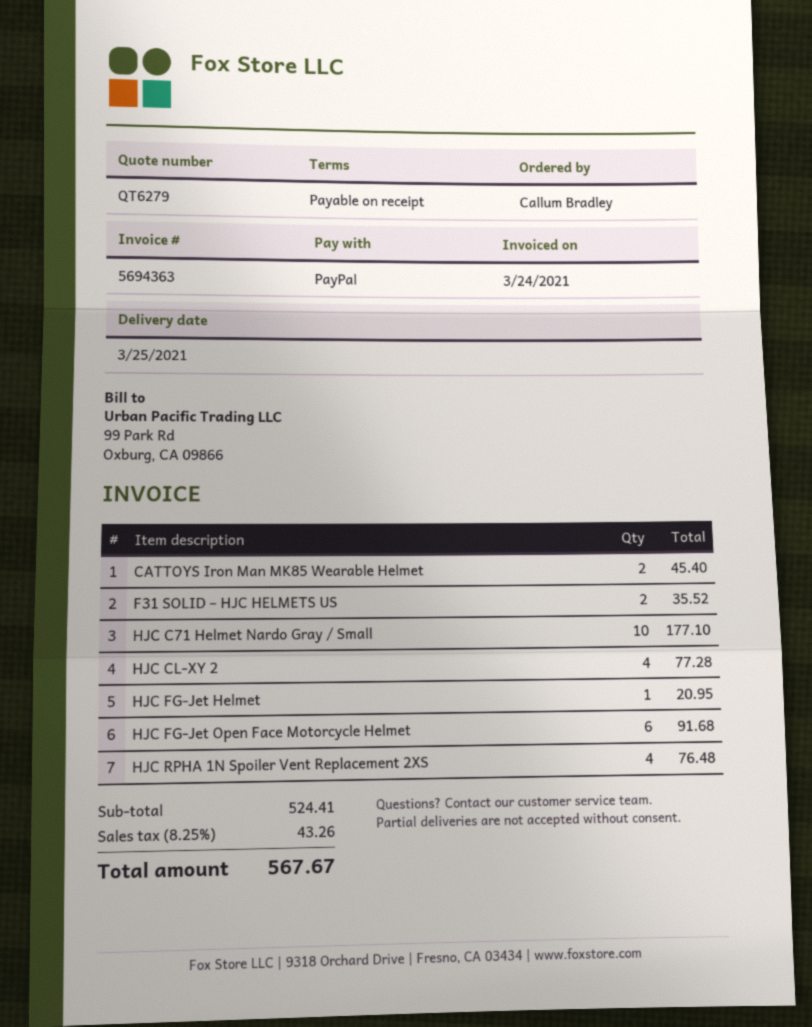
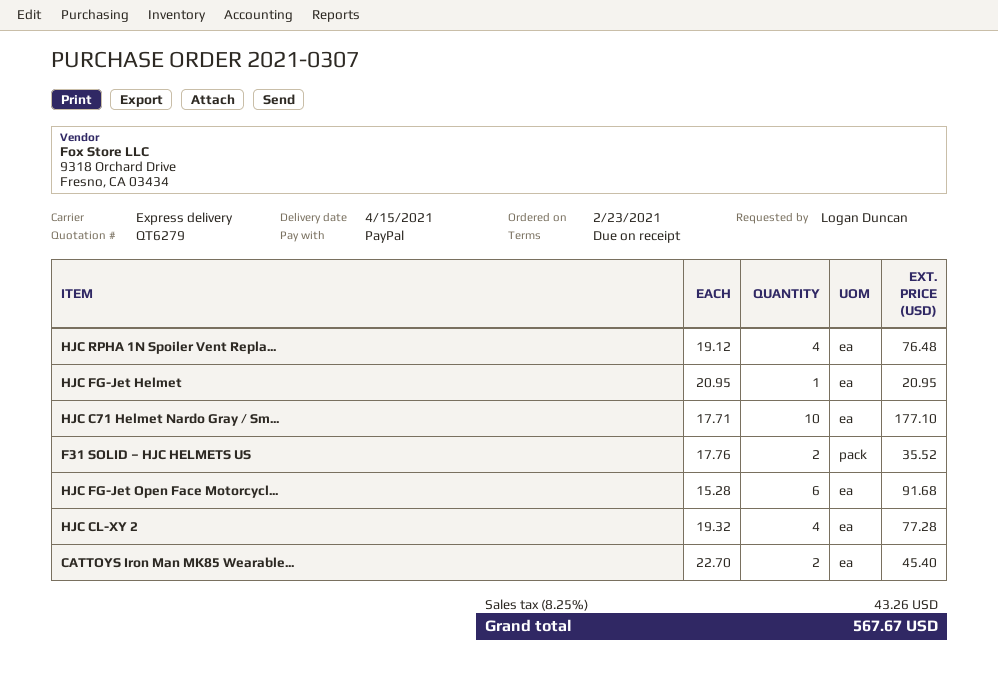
delivery date: 2021-03-25 -> 2021-04-15
ordered by: Callum Bradley -> Logan Duncan

